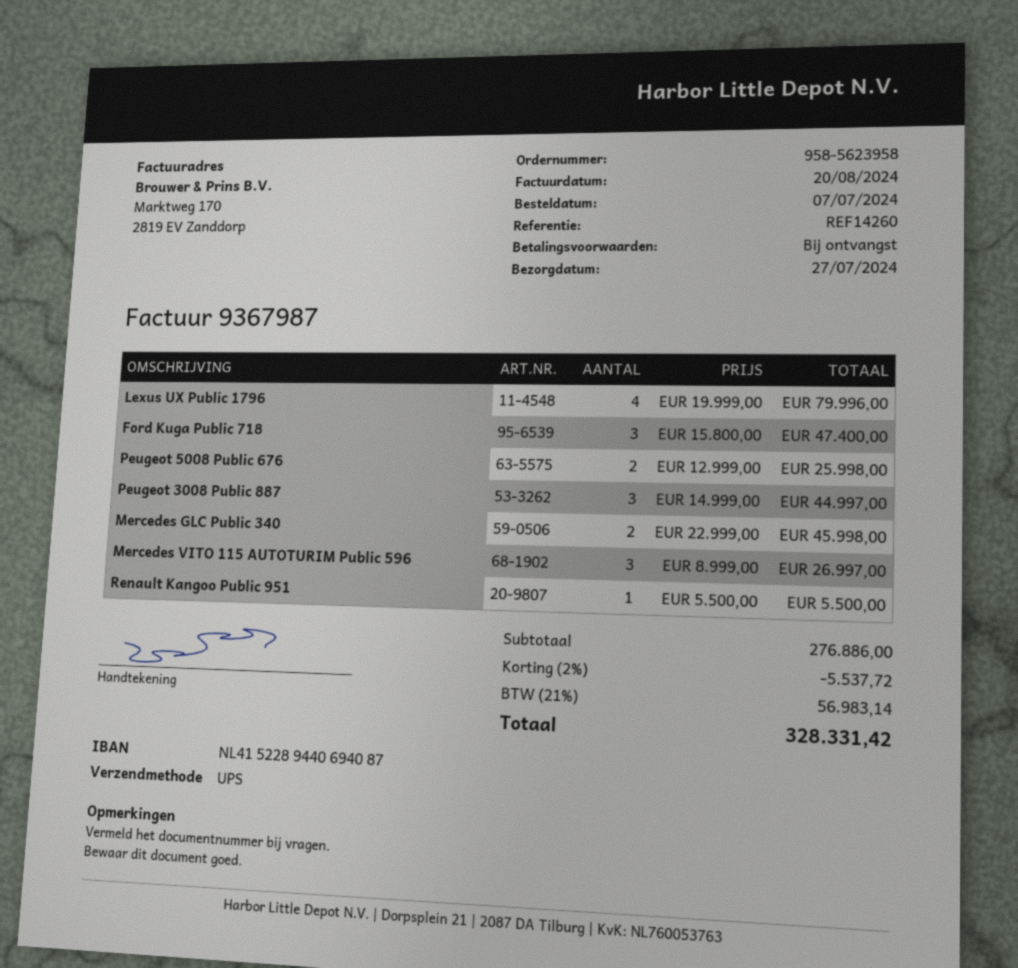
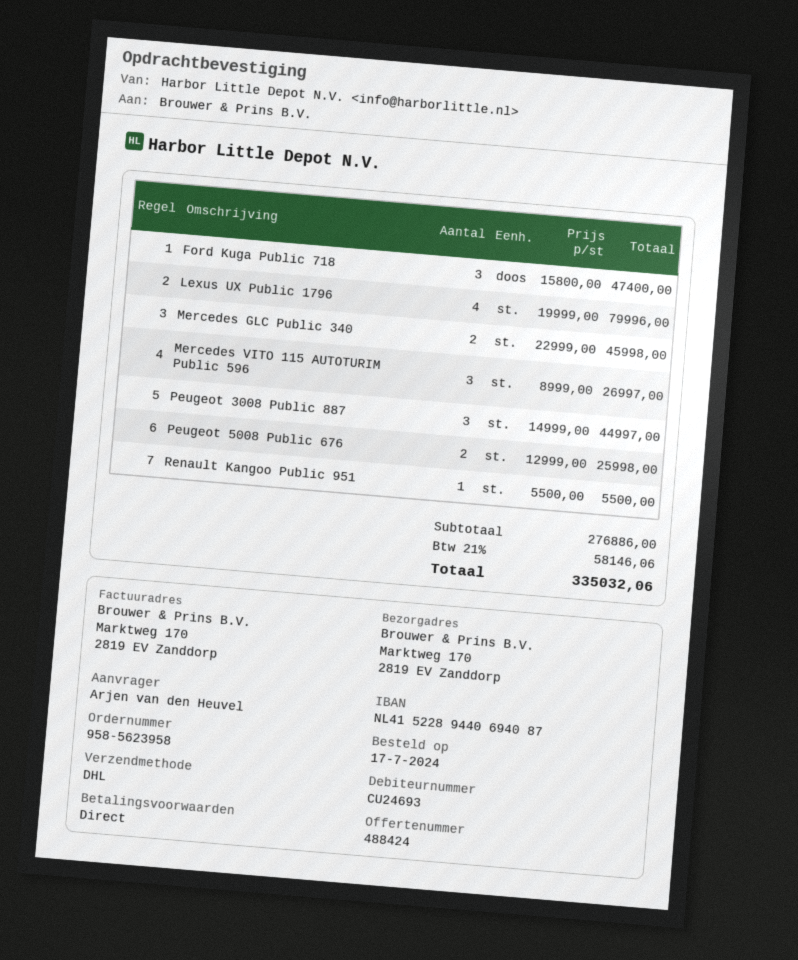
order date: 2024-07-07 -> 2024-07-17
shipping method: UPS -> DHL
discount: 2% = 5537.72 -> none
tax: 21% = 56983.14 -> 21% = 58146.06
total: 328331.42 -> 335032.06

